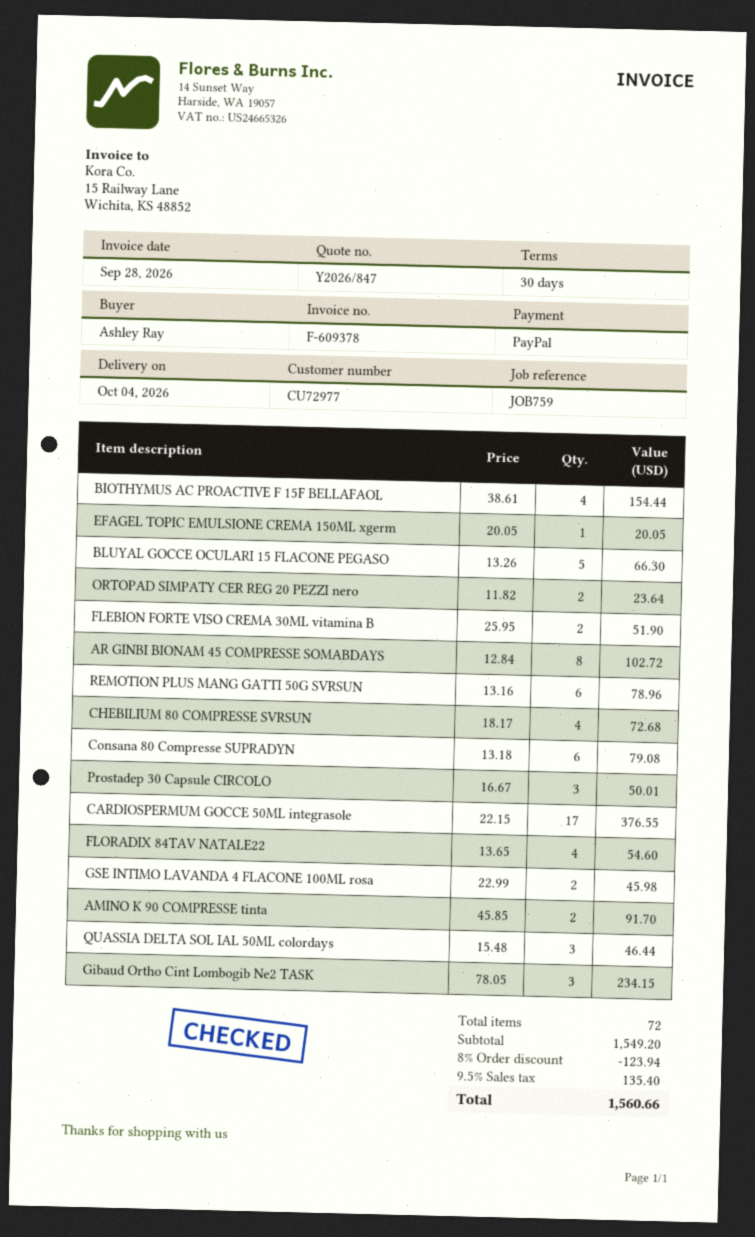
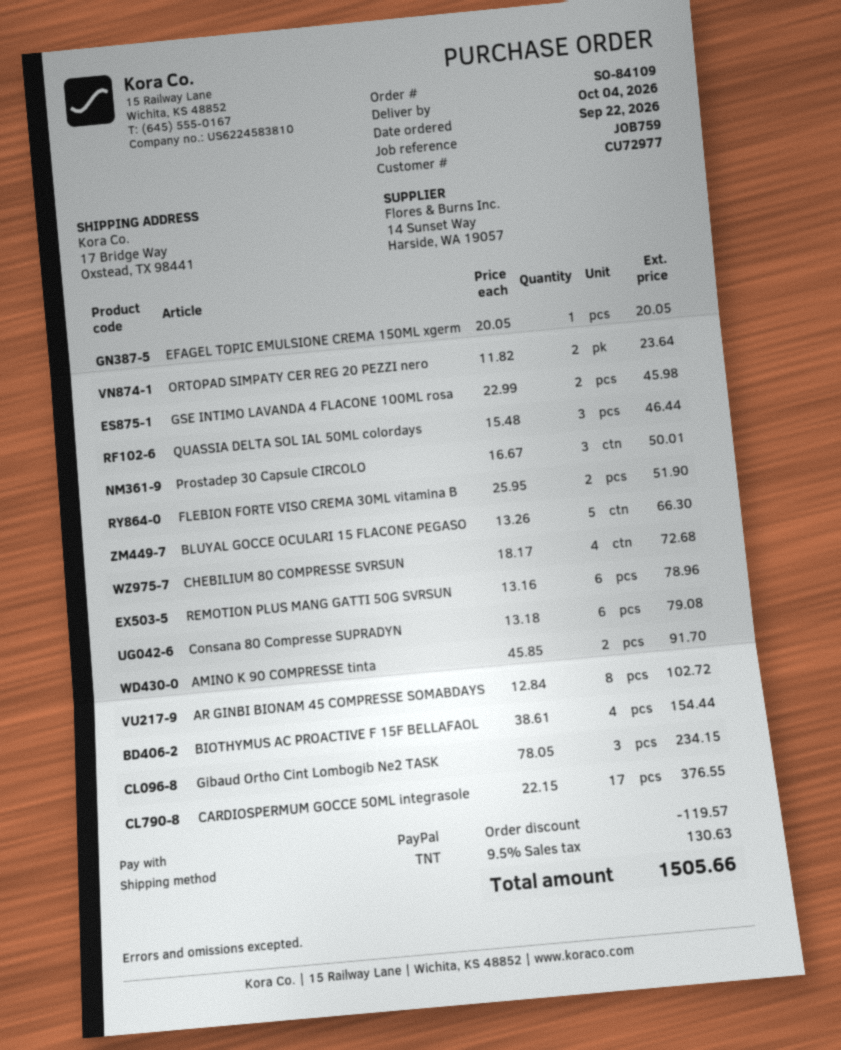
FLORADIX 84TAV NATALE22: 4 x 13.65 = 54.60 -> none
discount: 123.94 -> 119.57
tax: 9.5% = 135.40 -> 9.5% = 130.63
total: 1560.66 -> 1505.66

